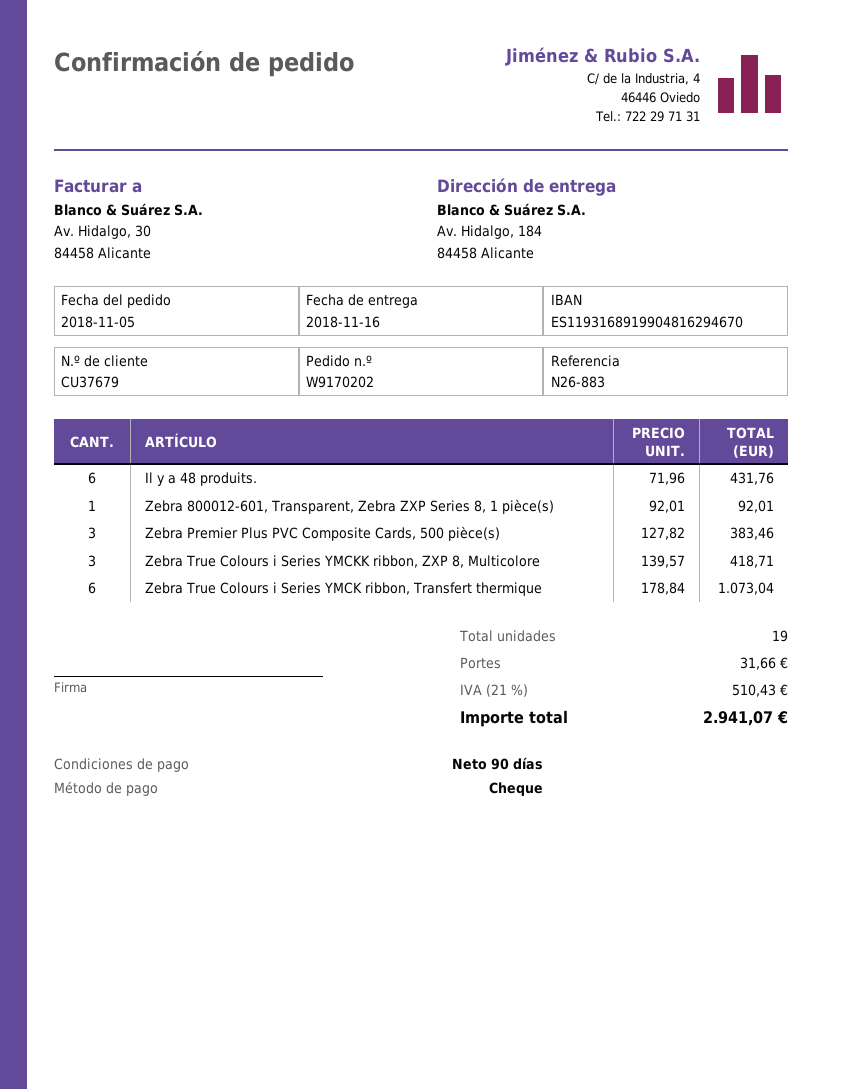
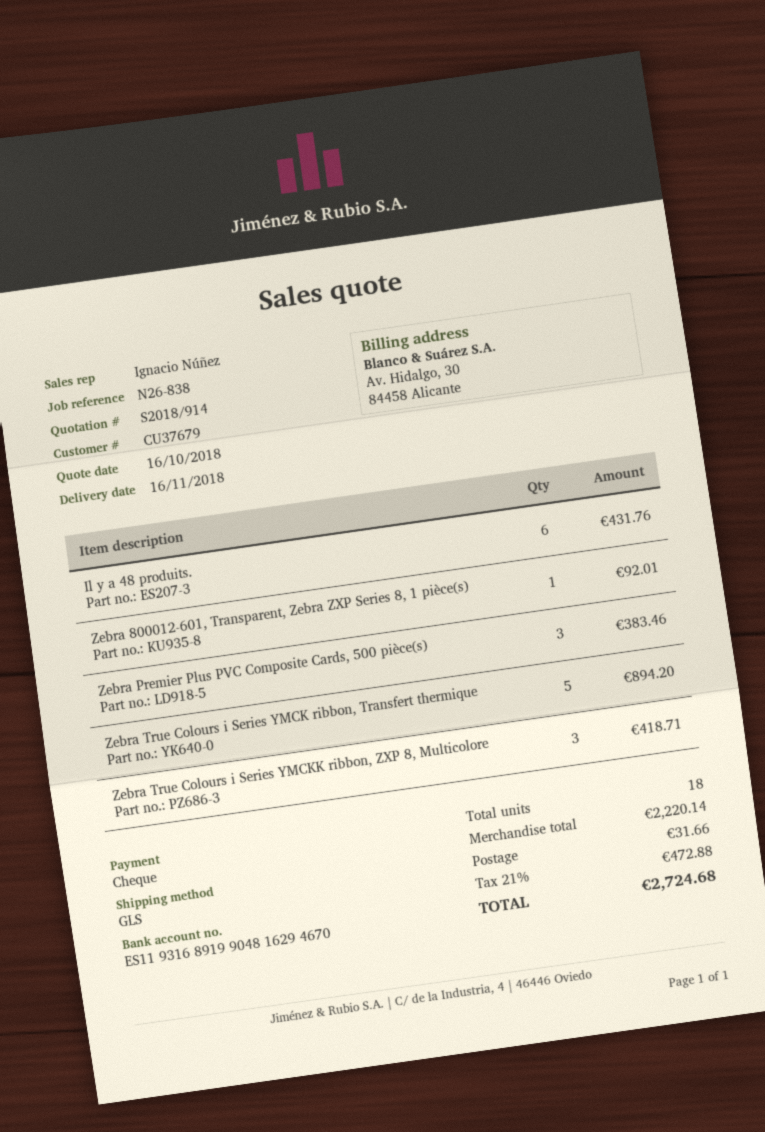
reference: N26-883 -> N26-838
Zebra True Colours i Series YMCK ribbon, Transfert thermique: 6 for 1073.04 -> 5 for 894.20
total quantity: 19 -> 18
tax: 21% = 510.43 -> 21% = 472.88
total: 2941.07 -> 2724.68

